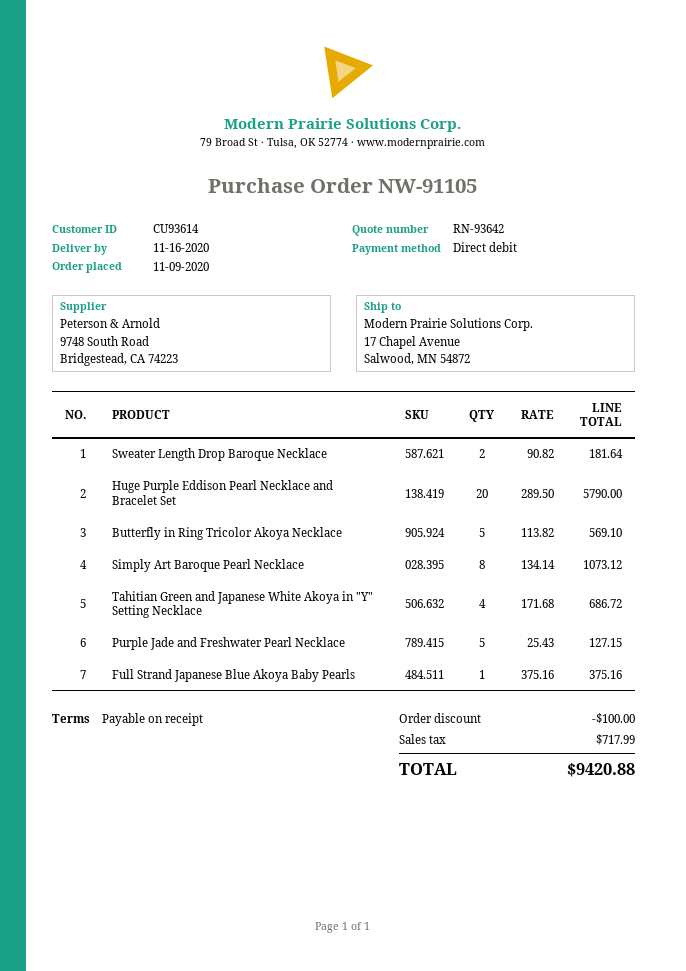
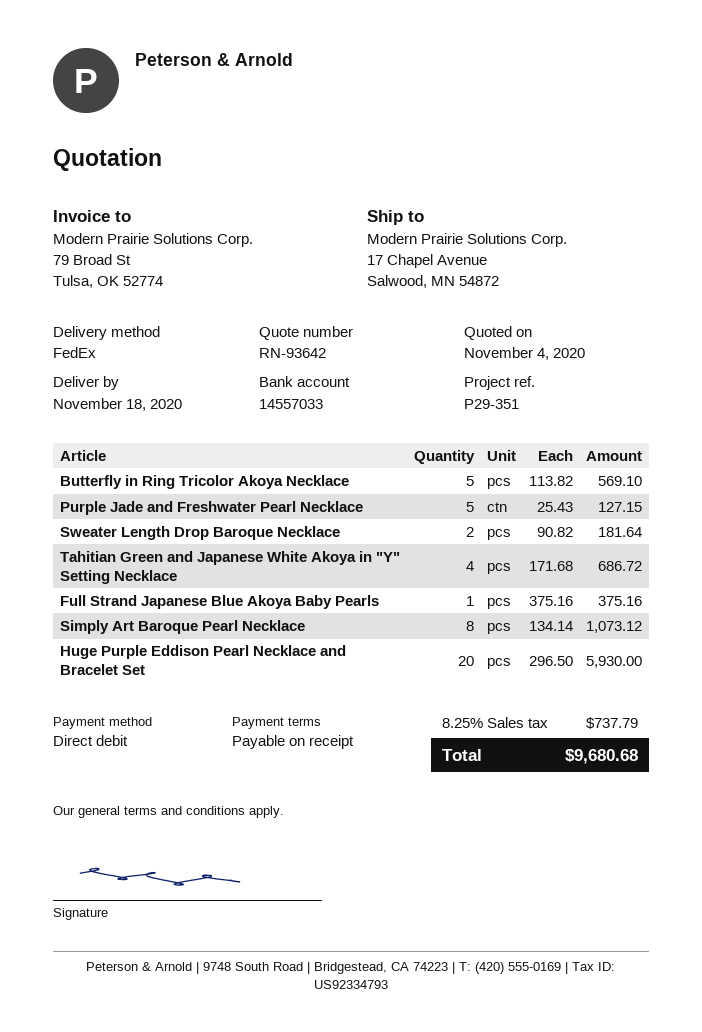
delivery date: 2020-11-16 -> 2020-11-18
Huge Purple Eddison Pearl Necklace and Bracelet Set: 20 x 289.50 = 5790.00 -> 20 x 296.50 = 5930.00
discount: 100.00 -> none
tax: 717.99 -> 737.79
total: 9420.88 -> 9680.68

